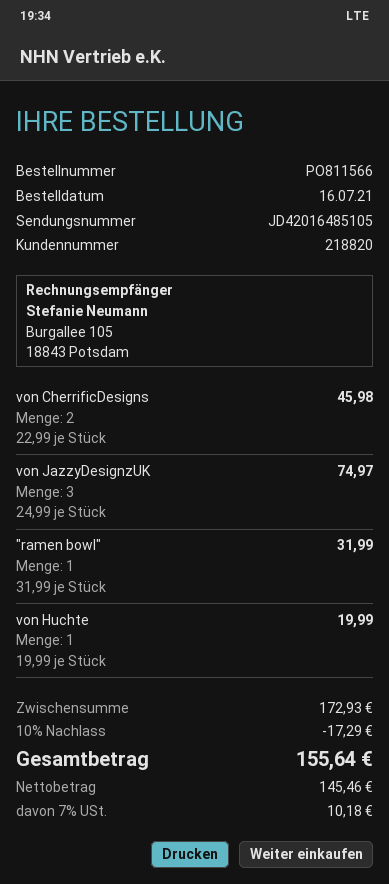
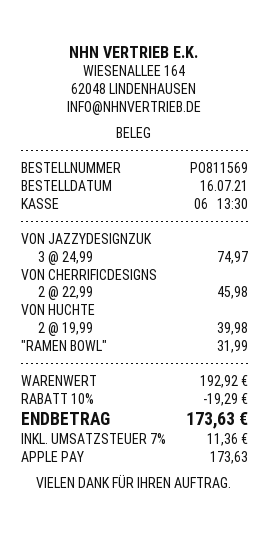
order number: PO811566 -> PO811569
von Huchte: 1 x 19.99 = 19.99 -> 2 x 19.99 = 39.98
subtotal: 172.93 -> 192.92
discount: 10% = 17.29 -> 10% = 19.29
tax: 7% = 10.18 -> 7% = 11.36
total: 155.64 -> 173.63

